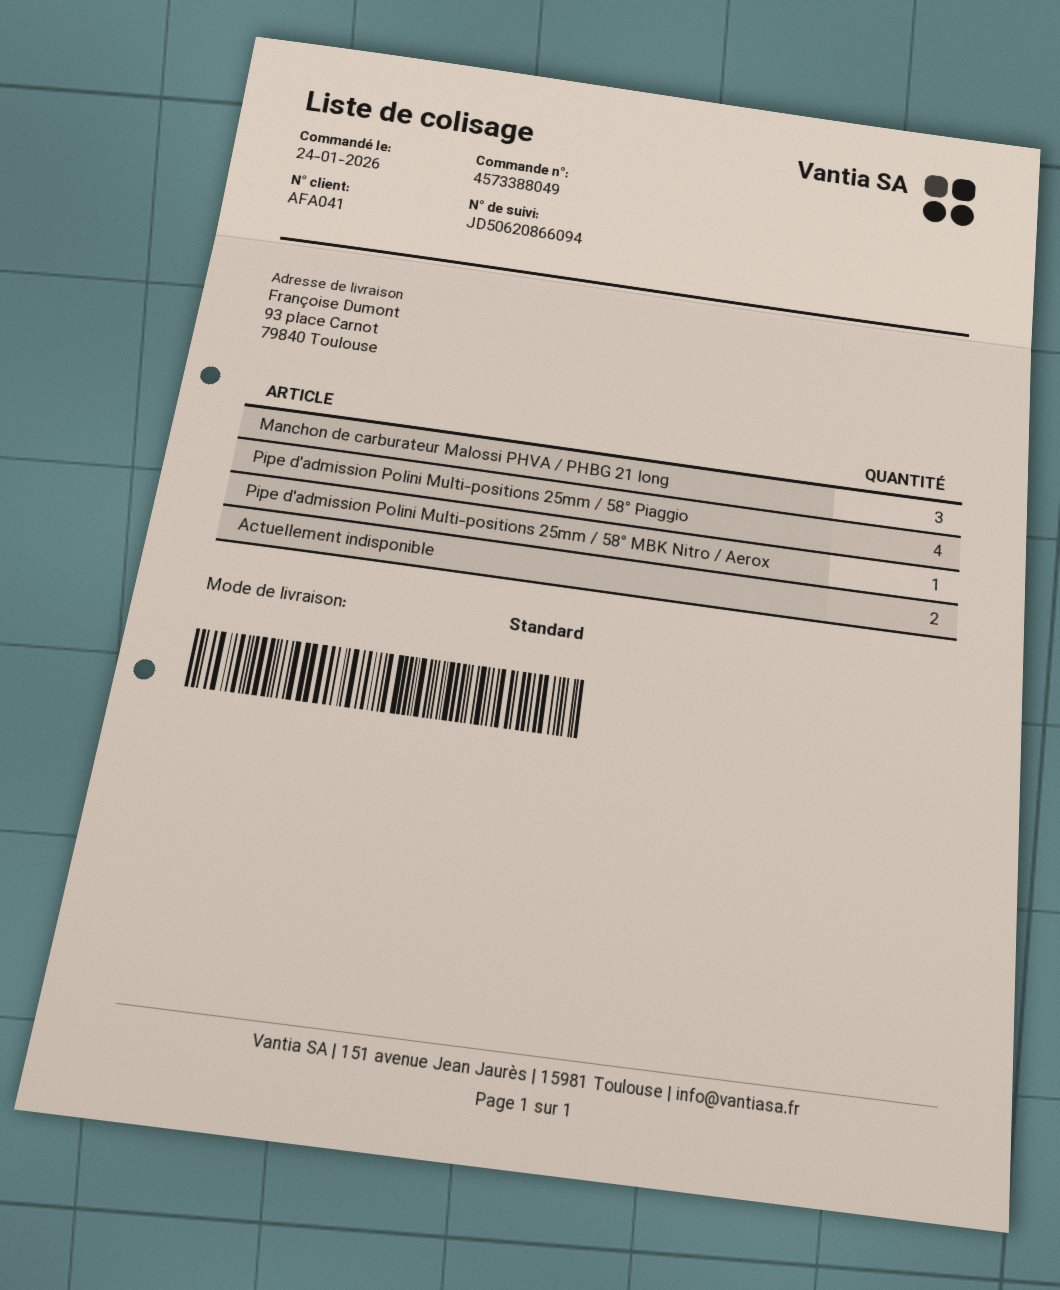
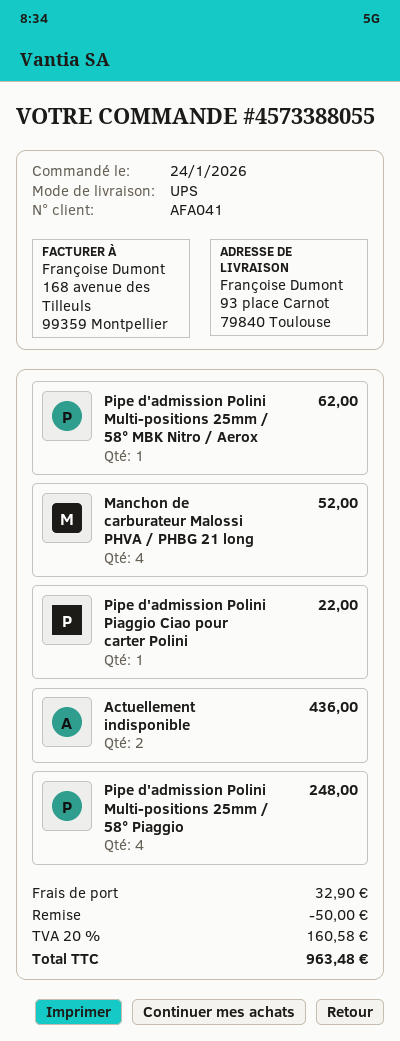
order number: 4573388049 -> 4573388055
shipping method: standard -> UPS
Manchon de carburateur Malossi PHVA / PHBG 21 long: 3 -> 4
Pipe d'admission Polini Piaggio Ciao pour carter Polini: none -> 1

